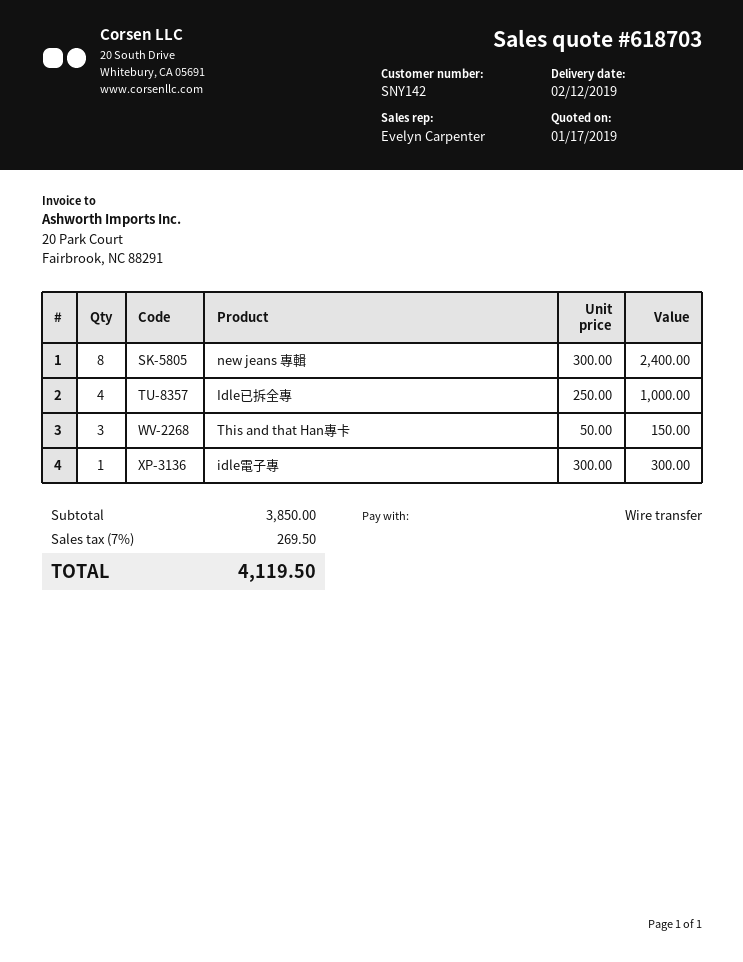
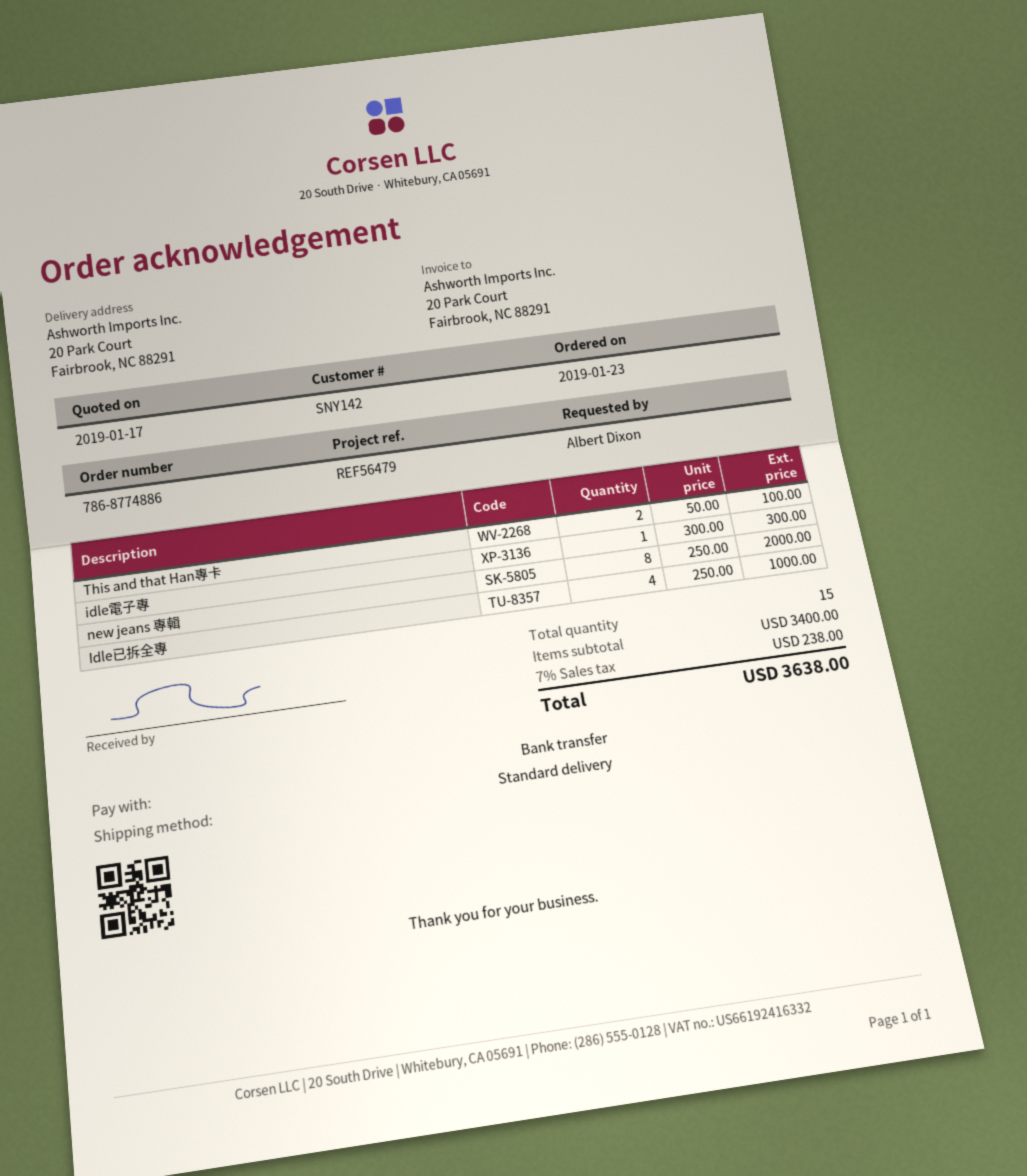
new jeans 專輯: 8 x 300.00 = 2400.00 -> 8 x 250.00 = 2000.00
This and that Han專卡: 3 x 50.00 = 150.00 -> 2 x 50.00 = 100.00
subtotal: 3850.00 -> 3400.00
tax: 7% = 269.50 -> 7% = 238.00
total: 4119.50 -> 3638.00

